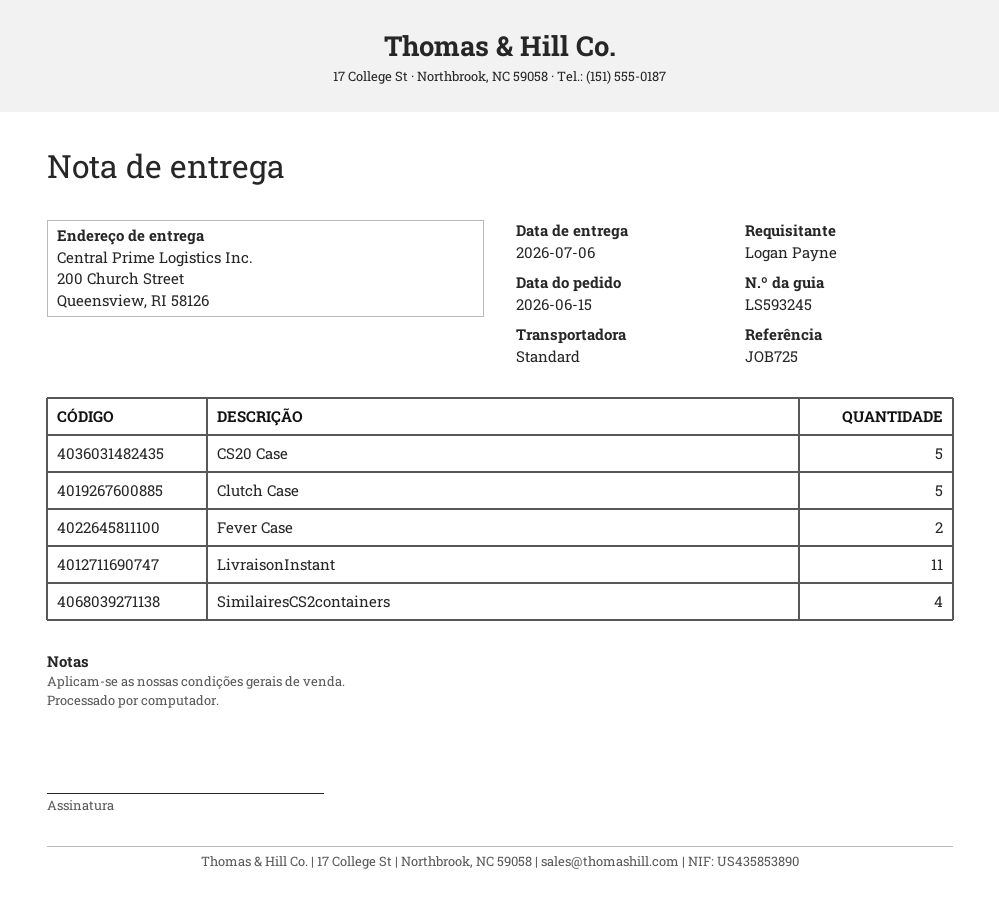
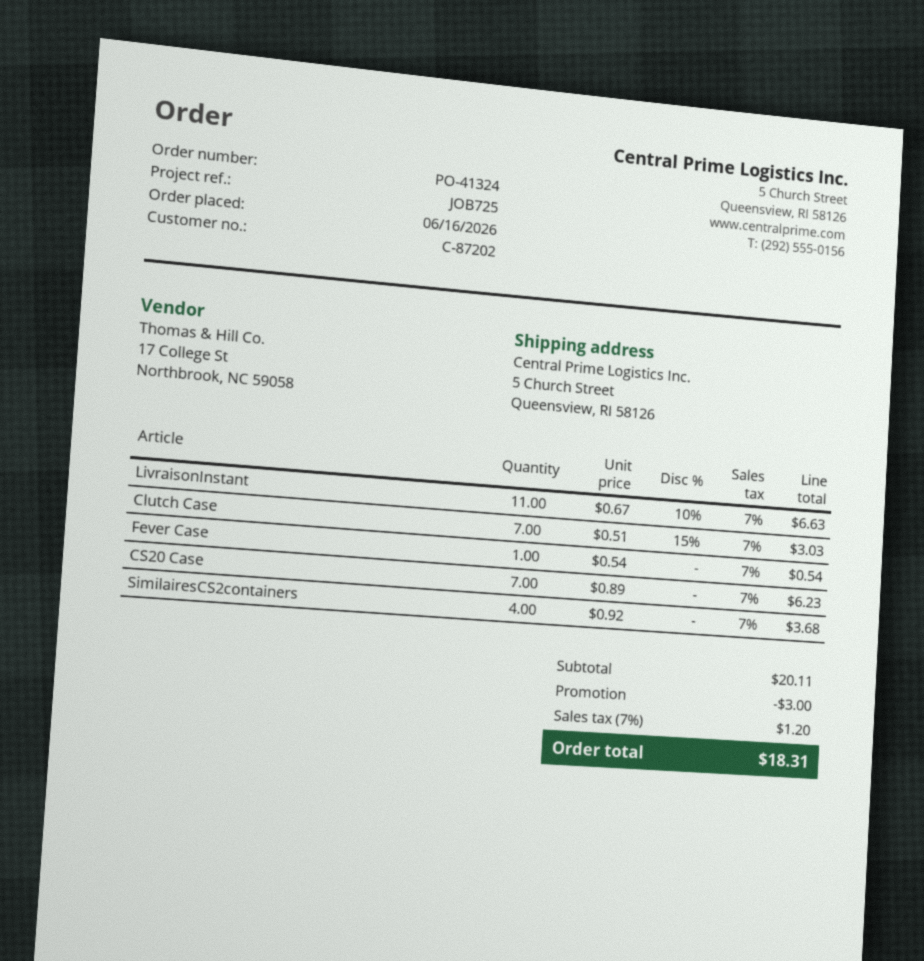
order date: 2026-06-15 -> 2026-06-16
ship to: 200 Church Street, Queensview, RI 58126 -> 5 Church Street, Queensview, RI 58126
CS20 Case: 5 -> 7
Clutch Case: 5 -> 7
Fever Case: 2 -> 1

